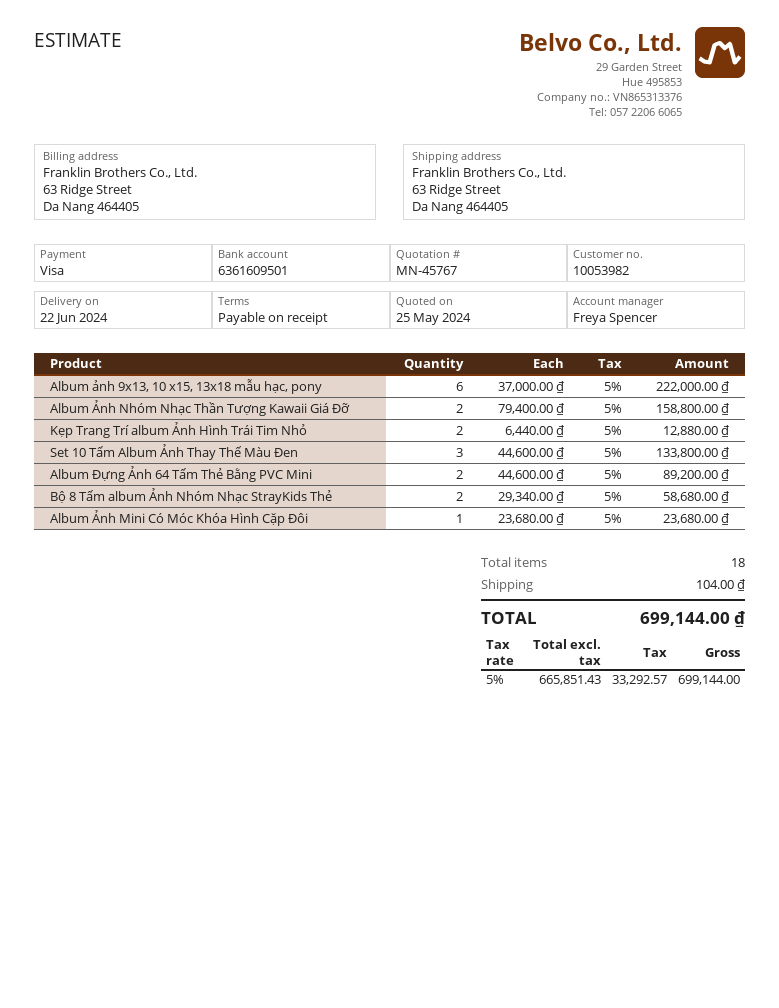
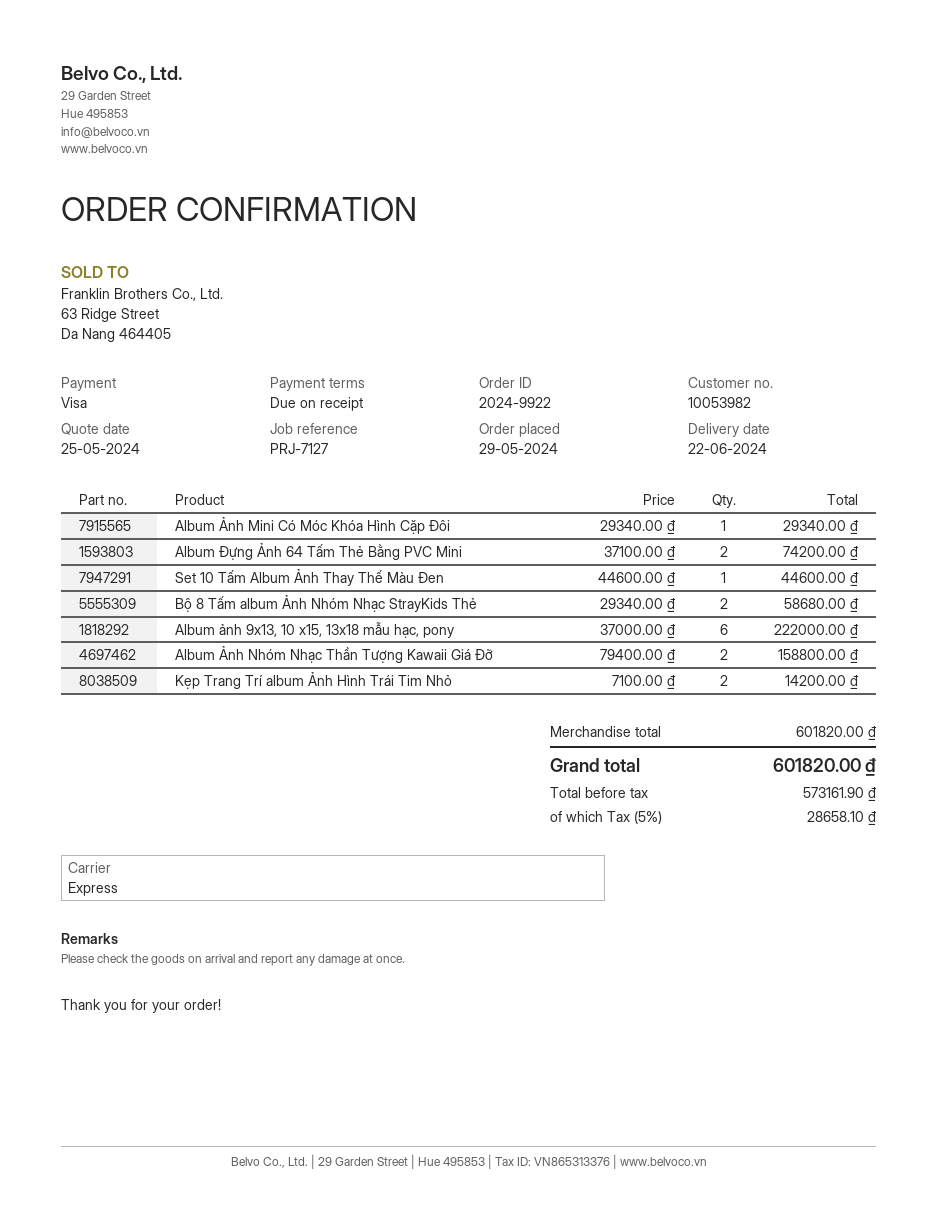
Kẹp Trang Trí album Ảnh Hình Trái Tim Nhỏ: 2 x 6440.00 = 12880.00 -> 2 x 7100.00 = 14200.00
Set 10 Tấm Album Ảnh Thay Thế Màu Đen: 3 x 44600.00 = 133800.00 -> 1 x 44600.00 = 44600.00
Album Đựng Ảnh 64 Tấm Thẻ Bằng PVC Mini: 2 x 44600.00 = 89200.00 -> 2 x 37100.00 = 74200.00
Album Ảnh Mini Có Móc Khóa Hình Cặp Đôi: 1 x 23680.00 = 23680.00 -> 1 x 29340.00 = 29340.00
shipping: 104.00 -> none
net: 665851.43 -> 573161.90
tax: 5% = 33292.57 -> 5% = 28658.10
total: 699144.00 -> 601820.00

